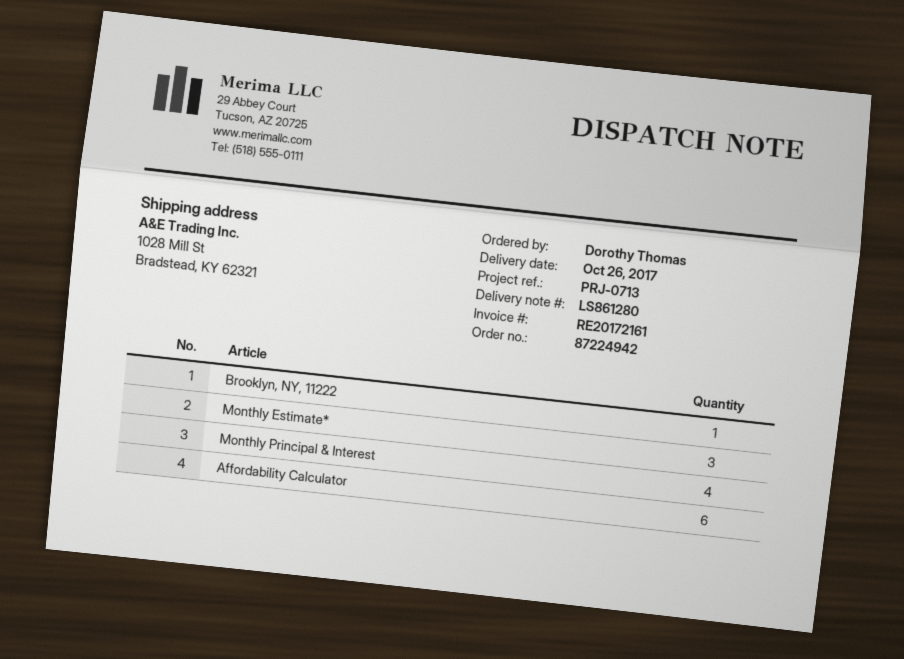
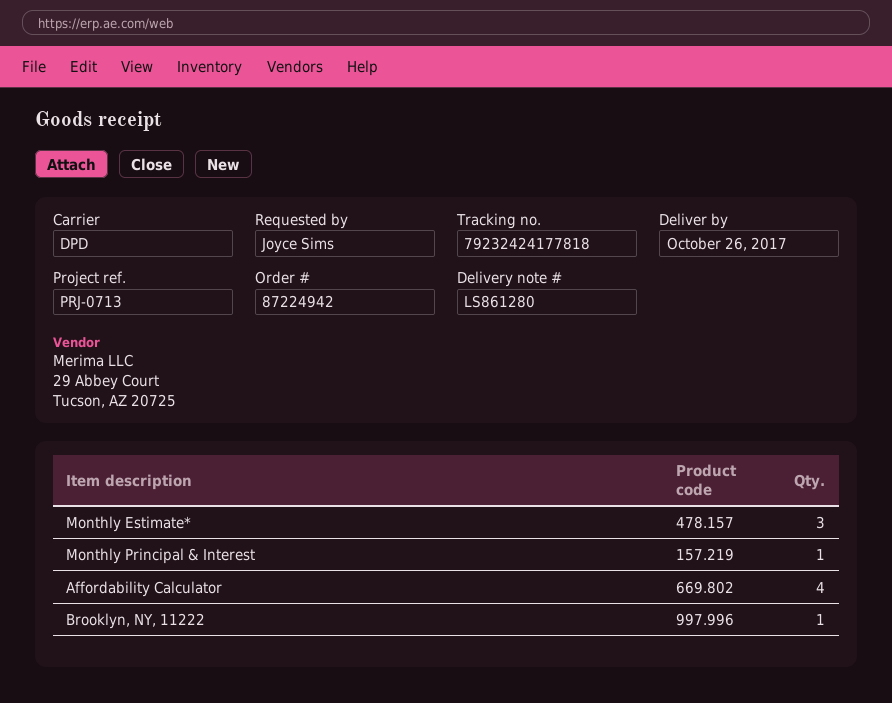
ordered by: Dorothy Thomas -> Joyce Sims
Monthly Principal & Interest: 4 -> 1
Affordability Calculator: 6 -> 4

